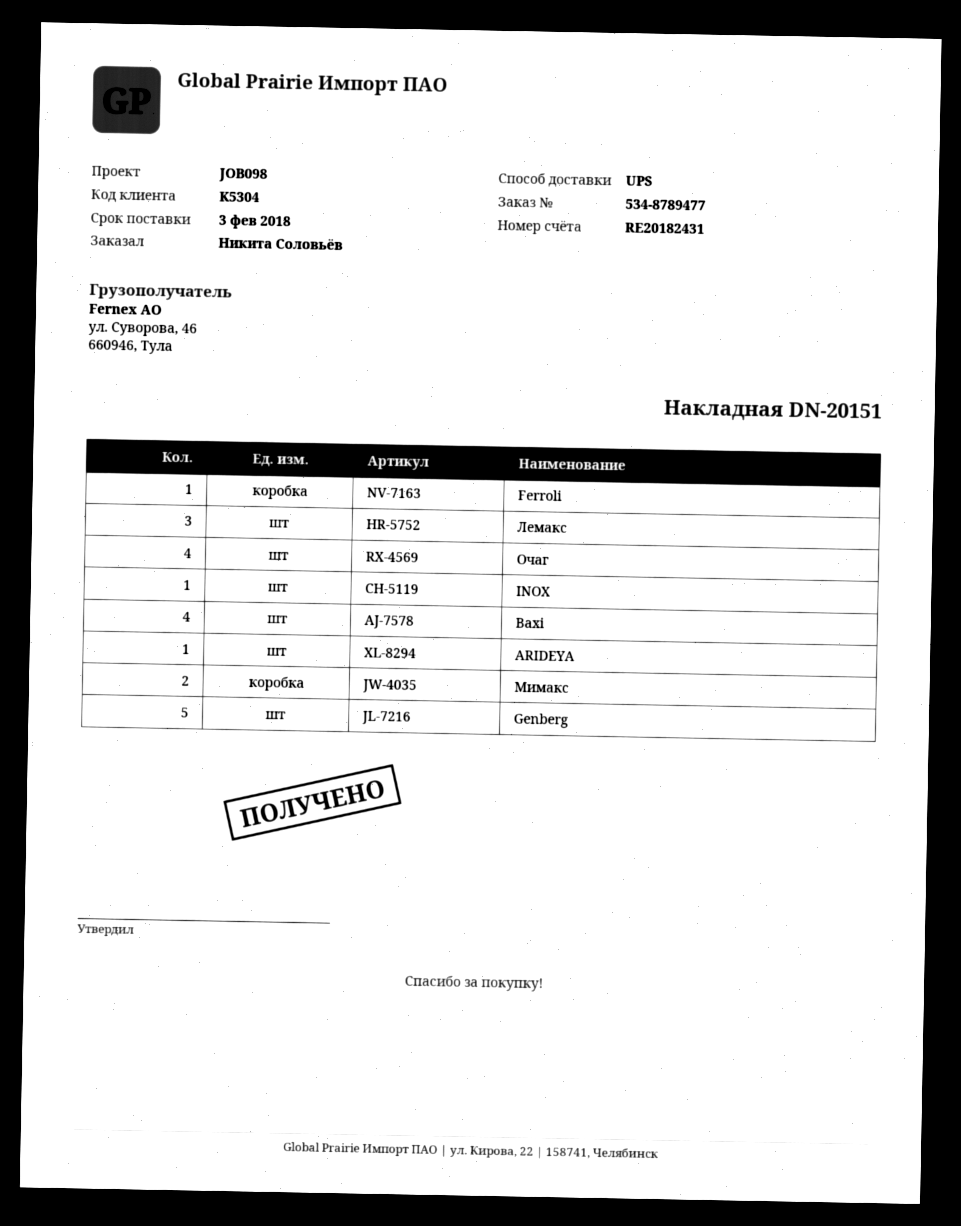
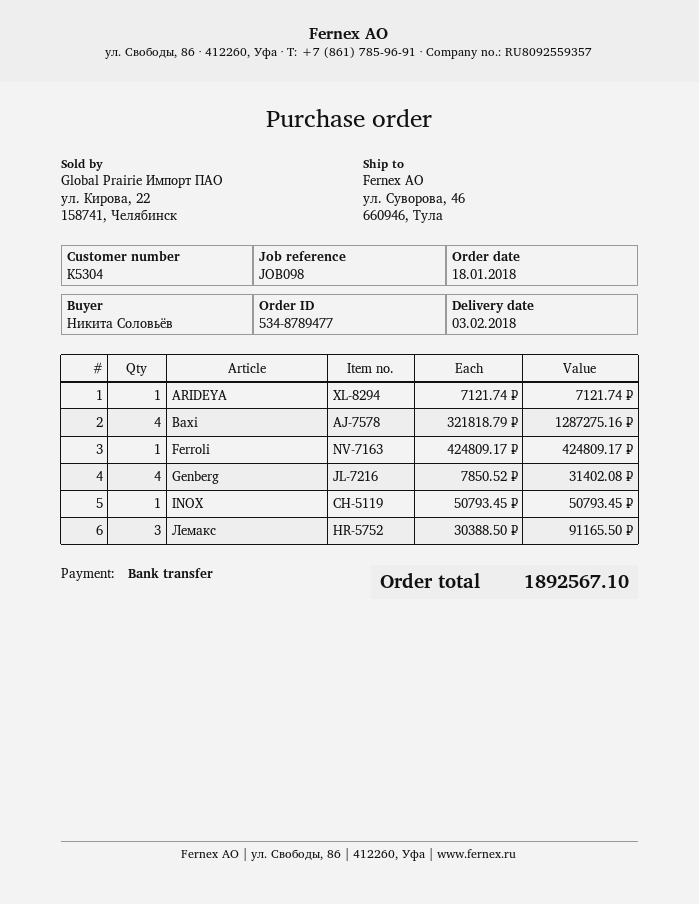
Очаг: 4 -> none
Мимакс: 2 -> none
Genberg: 5 -> 4

